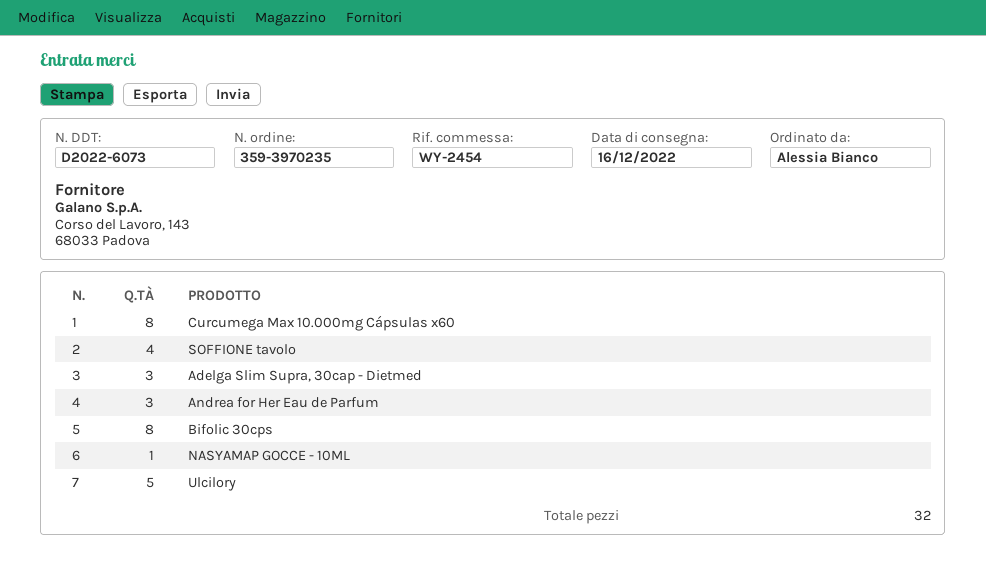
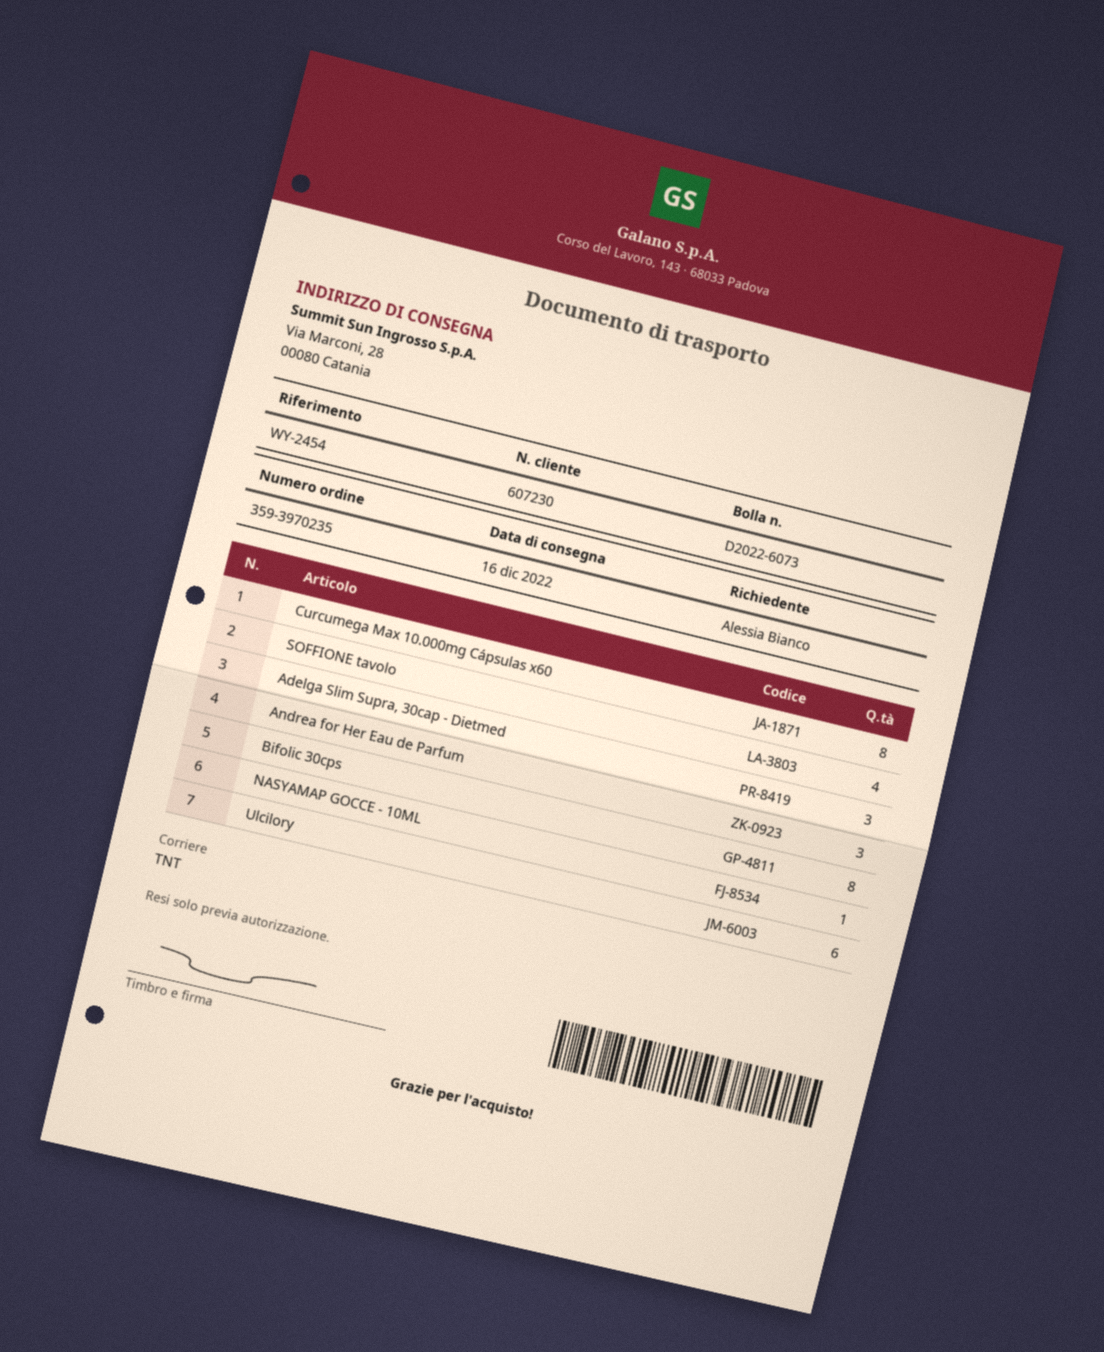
Ulcilory: 5 -> 6

